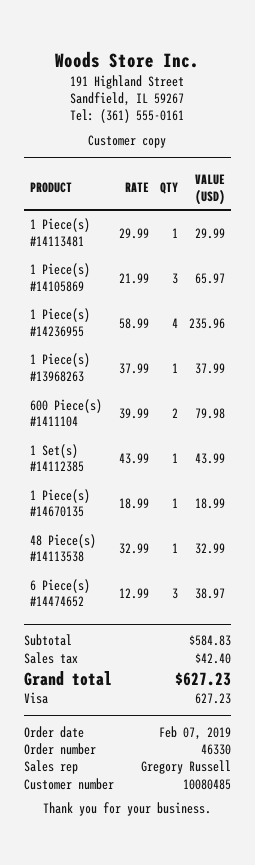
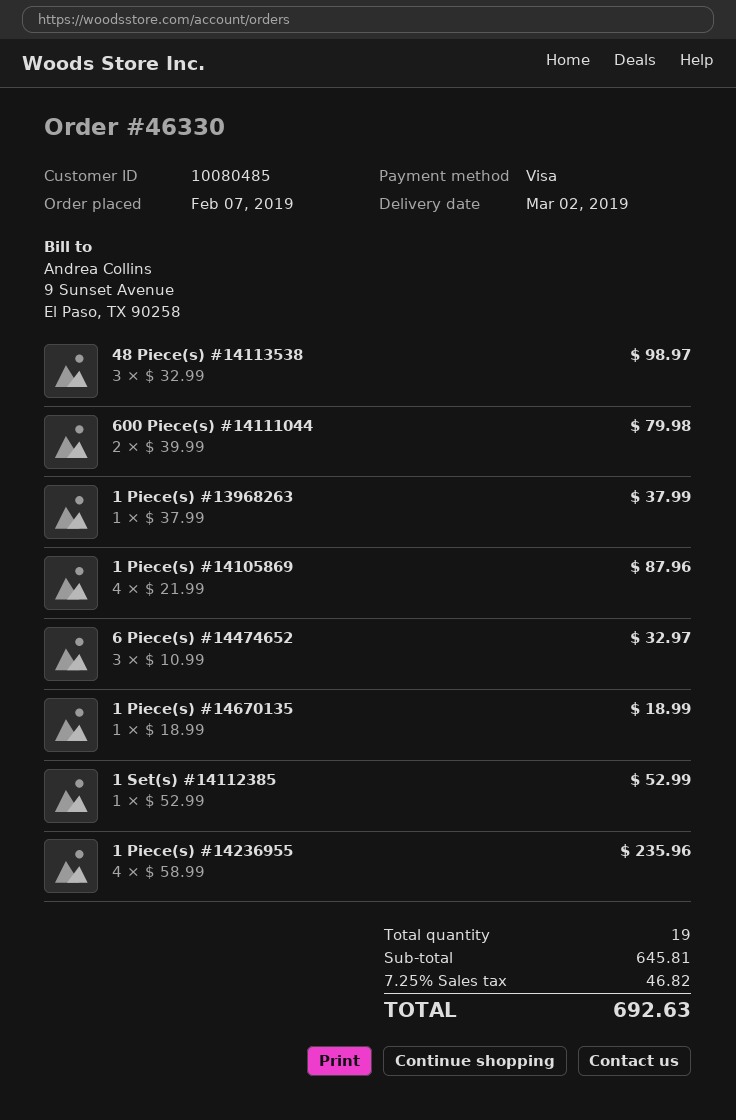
1 Piece(s) #14113481: 1 x 29.99 = 29.99 -> none
1 Piece(s) #14105869: 3 x 21.99 = 65.97 -> 4 x 21.99 = 87.96
1 Set(s) #14112385: 1 x 43.99 = 43.99 -> 1 x 52.99 = 52.99
48 Piece(s) #14113538: 1 x 32.99 = 32.99 -> 3 x 32.99 = 98.97
6 Piece(s) #14474652: 3 x 12.99 = 38.97 -> 3 x 10.99 = 32.97
subtotal: 584.83 -> 645.81
tax: 42.40 -> 46.82
total: 627.23 -> 692.63

